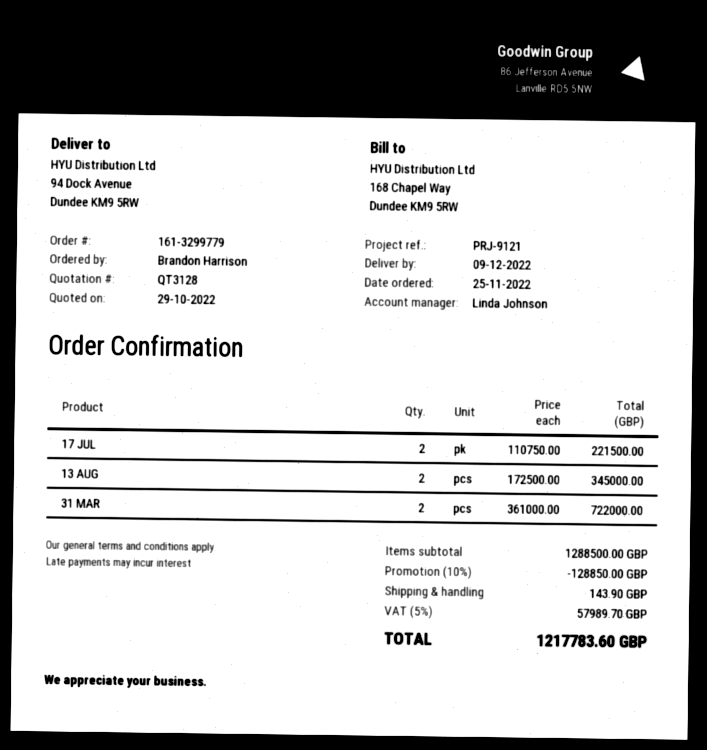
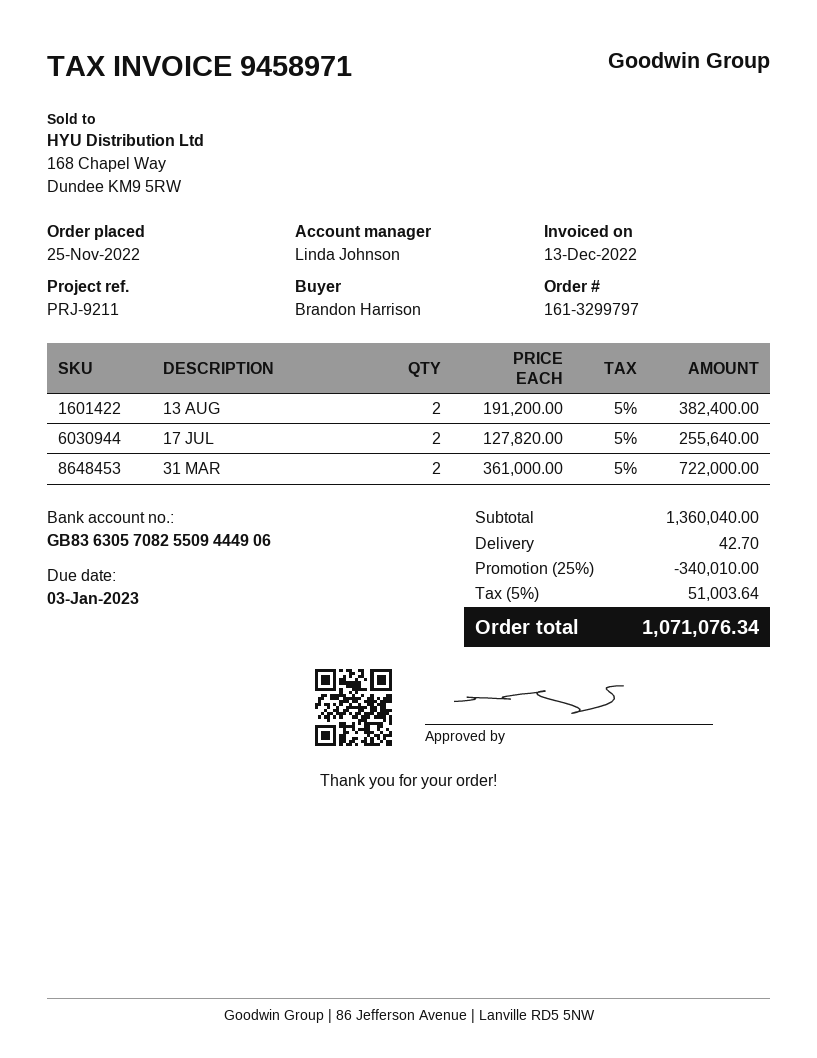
order number: 161-3299779 -> 161-3299797
reference: PRJ-9121 -> PRJ-9211
17 JUL: 2 x 110750.00 = 221500.00 -> 2 x 127820.00 = 255640.00
13 AUG: 2 x 172500.00 = 345000.00 -> 2 x 191200.00 = 382400.00
subtotal: 1288500.00 -> 1360040.00
discount: 10% = 128850.00 -> 25% = 340010.00
shipping: 143.90 -> 42.70
tax: 5% = 57989.70 -> 5% = 51003.64
total: 1217783.60 -> 1071076.34

